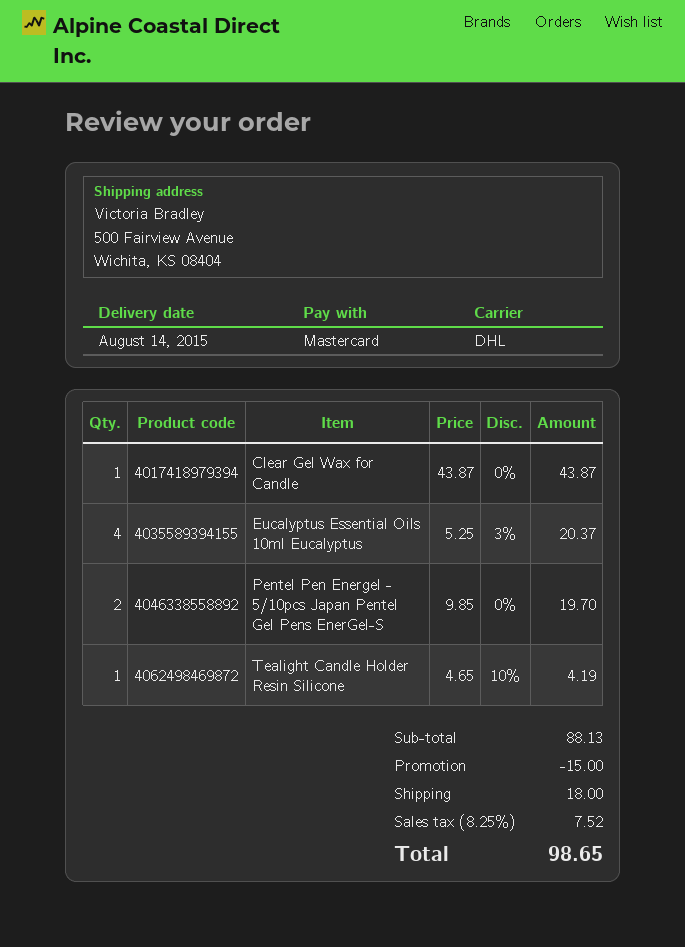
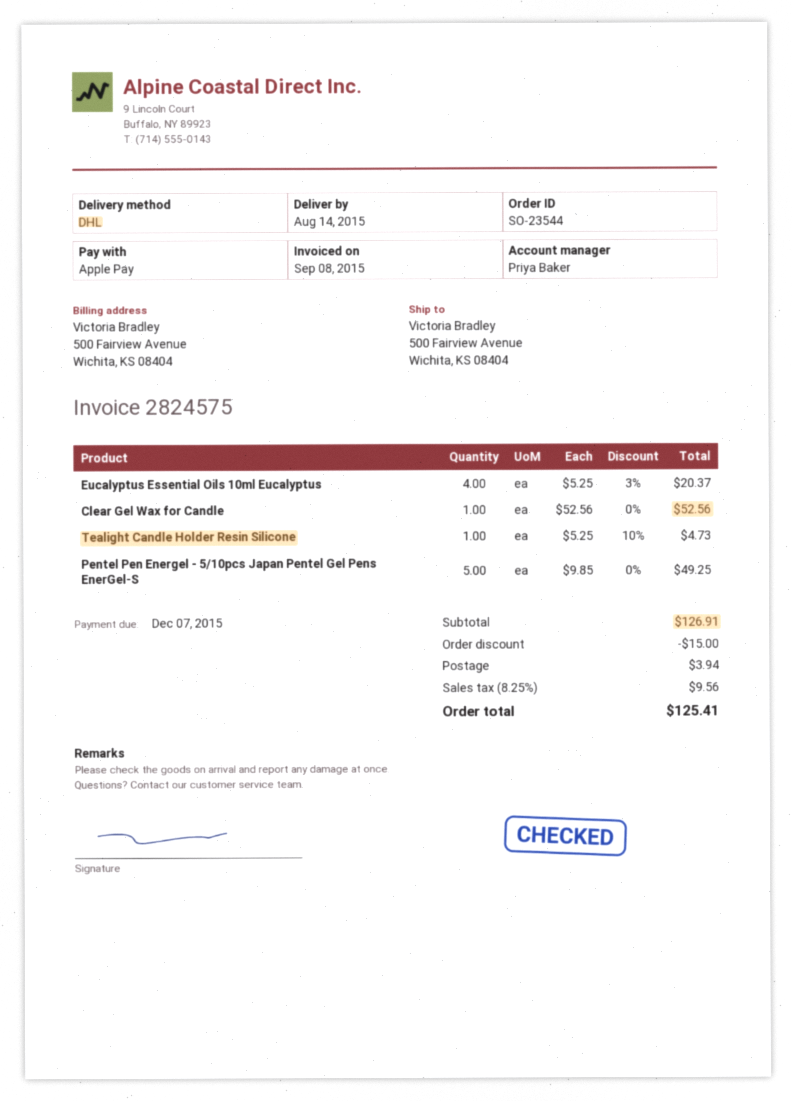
payment method: Mastercard -> Apple Pay
Clear Gel Wax for Candle: 1 x 43.87 = 43.87 -> 1 x 52.56 = 52.56
Pentel Pen Energel - 5/10pcs Japan Pentel Gel Pens EnerGel-S: 2 x 9.85 = 19.70 -> 5 x 9.85 = 49.25
Tealight Candle Holder Resin Silicone: 1 x 4.65 - 10% = 4.19 -> 1 x 5.25 - 10% = 4.73
subtotal: 88.13 -> 126.91
shipping: 18.00 -> 3.94
tax: 8.25% = 7.52 -> 8.25% = 9.56
total: 98.65 -> 125.41

